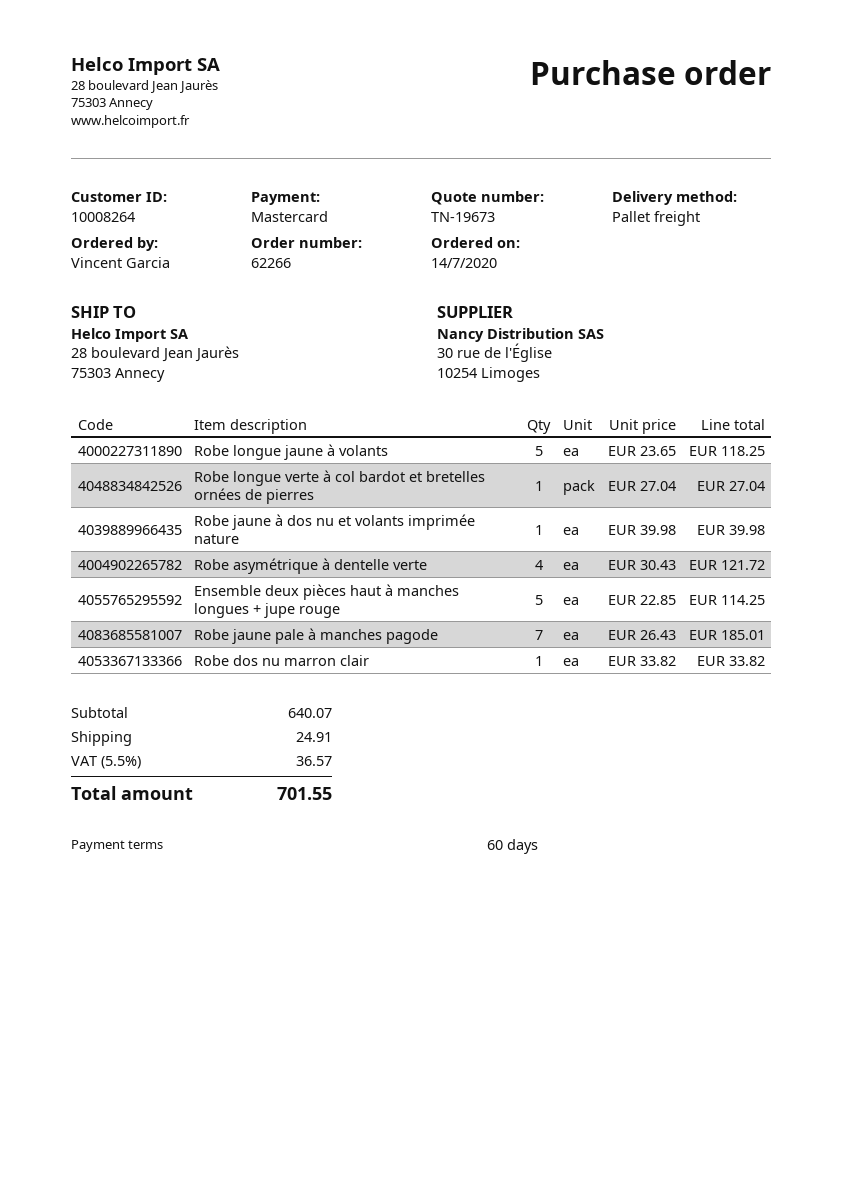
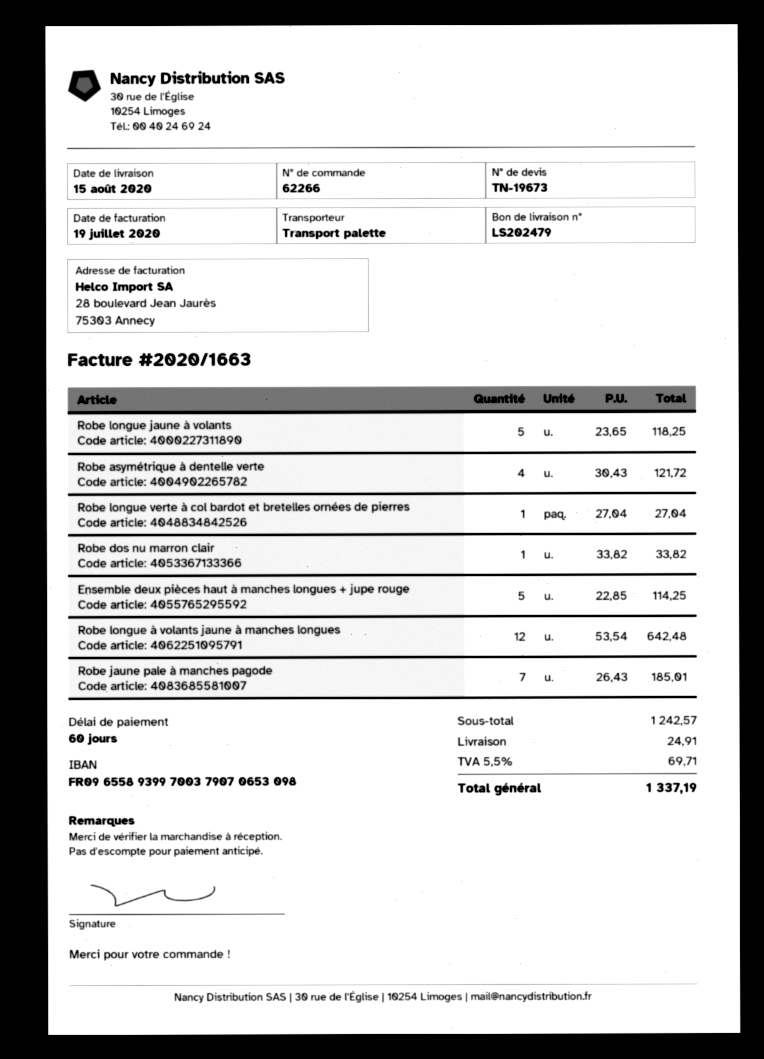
Robe jaune à dos nu et volants imprimée nature: 1 x 39.98 = 39.98 -> none
Robe longue à volants jaune à manches longues: none -> 12 x 53.54 = 642.48
subtotal: 640.07 -> 1242.57
tax: 5.5% = 36.57 -> 5.5% = 69.71
total: 701.55 -> 1337.19

